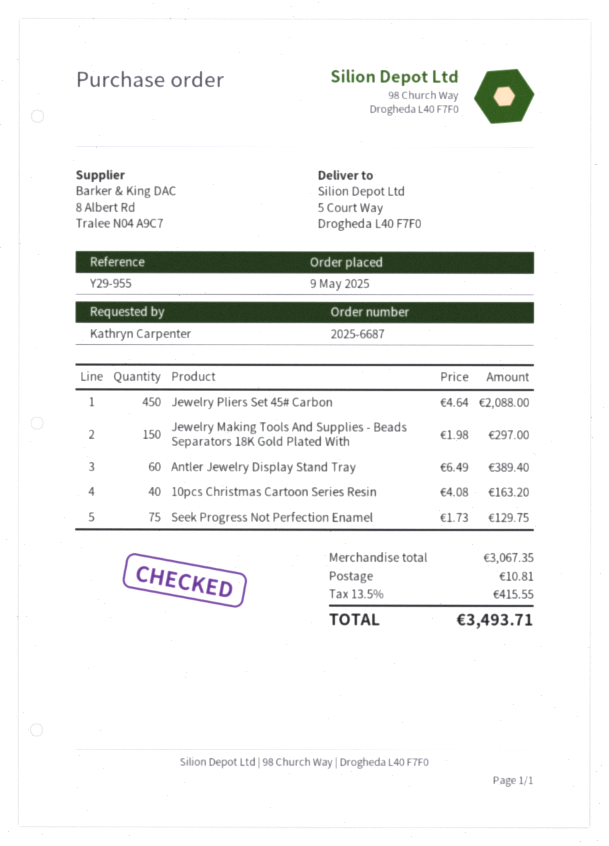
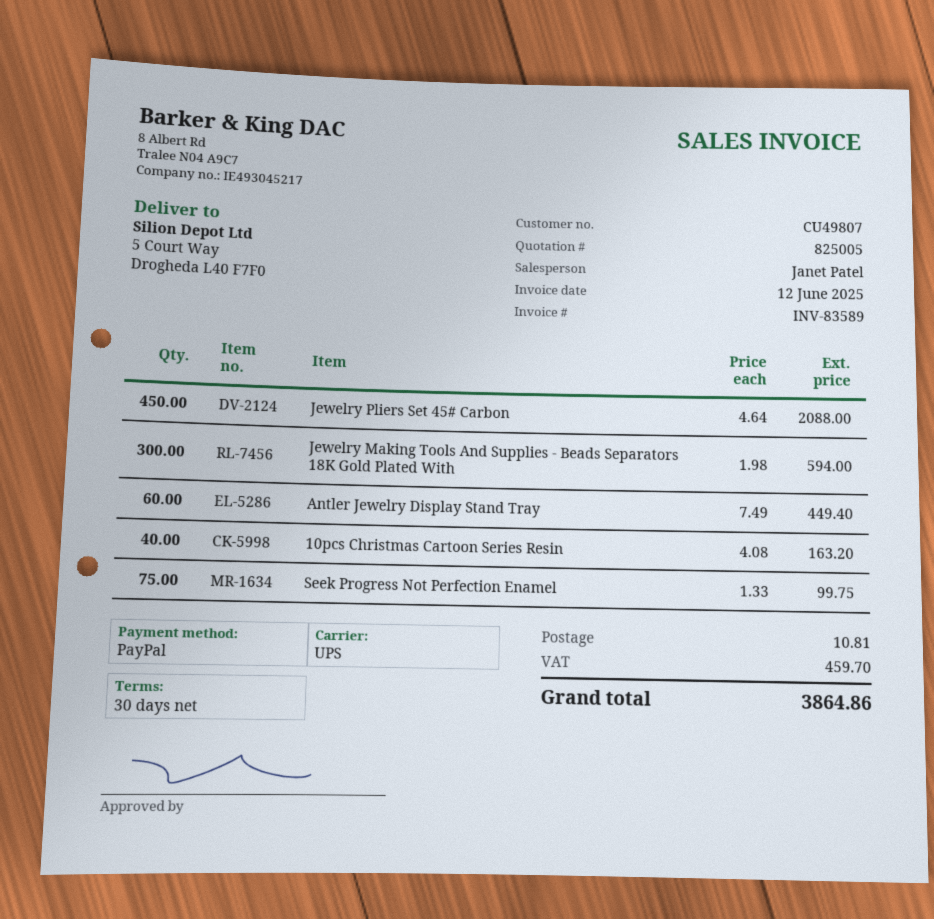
Jewelry Making Tools And Supplies - Beads Separators 18K Gold Plated With: 150 x 1.98 = 297.00 -> 300 x 1.98 = 594.00
Antler Jewelry Display Stand Tray: 60 x 6.49 = 389.40 -> 60 x 7.49 = 449.40
Seek Progress Not Perfection Enamel: 75 x 1.73 = 129.75 -> 75 x 1.33 = 99.75
tax: 415.55 -> 459.70
total: 3493.71 -> 3864.86

